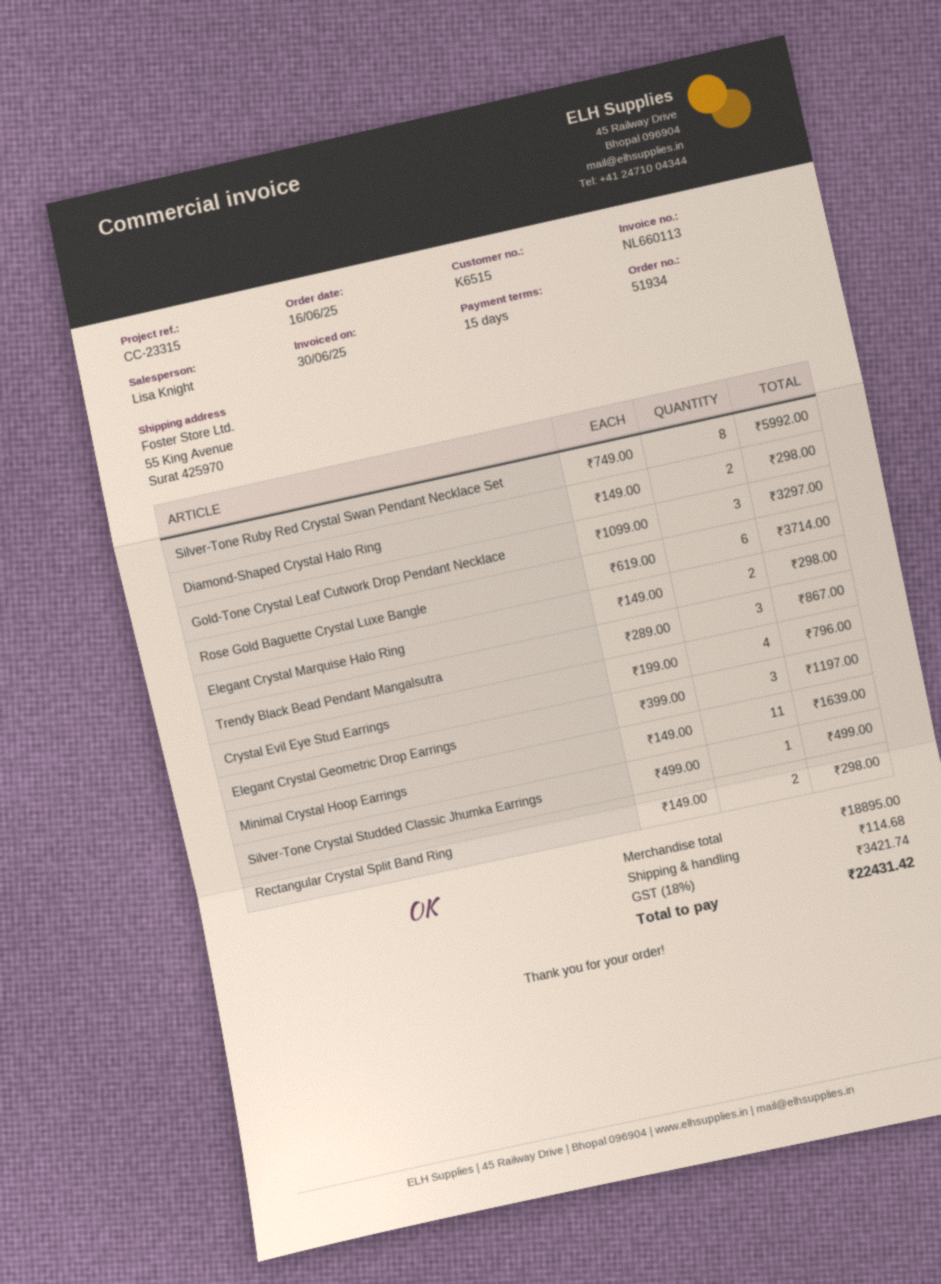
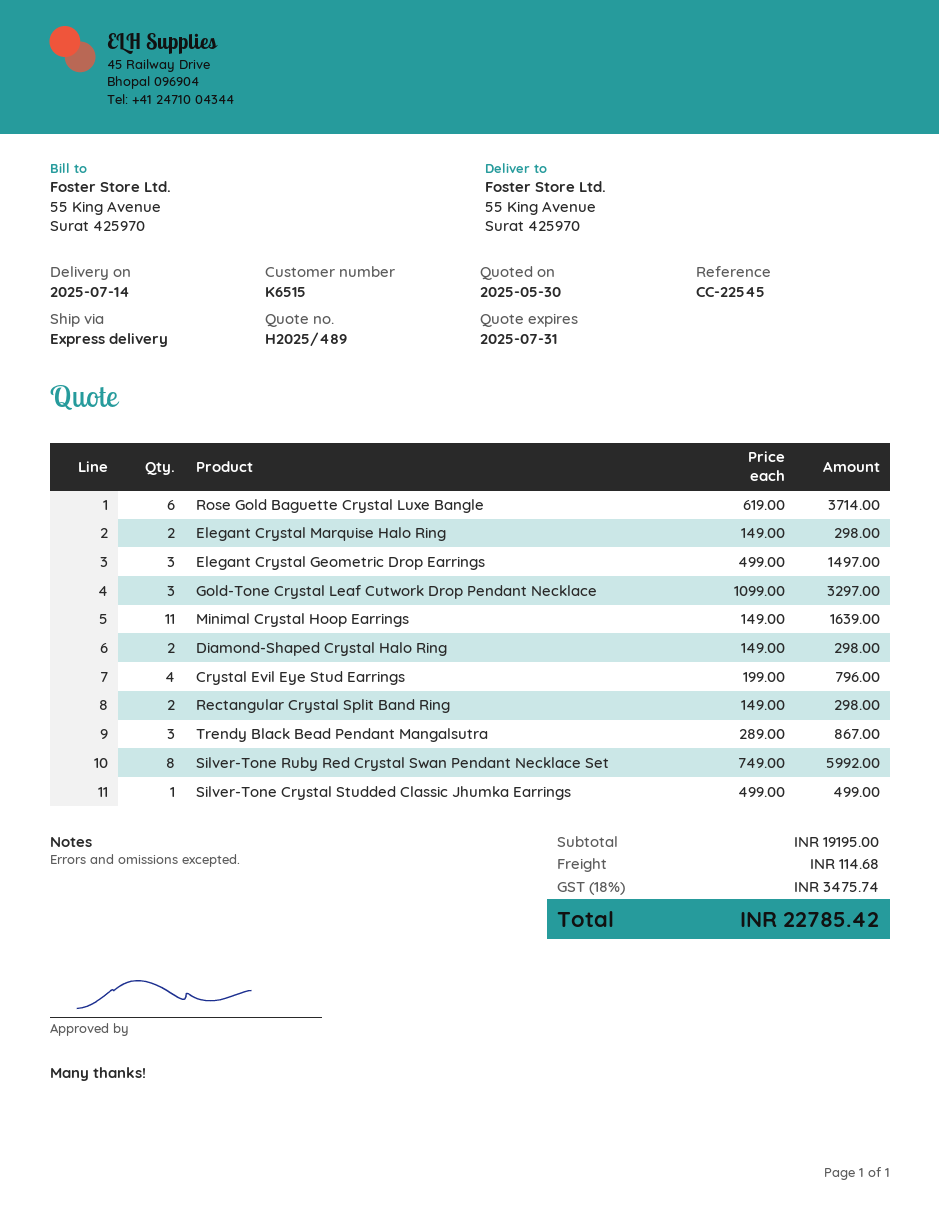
reference: CC-23315 -> CC-22545
Elegant Crystal Geometric Drop Earrings: 3 x 399.00 = 1197.00 -> 3 x 499.00 = 1497.00
subtotal: 18895.00 -> 19195.00
tax: 18% = 3421.74 -> 18% = 3475.74
total: 22431.42 -> 22785.42

